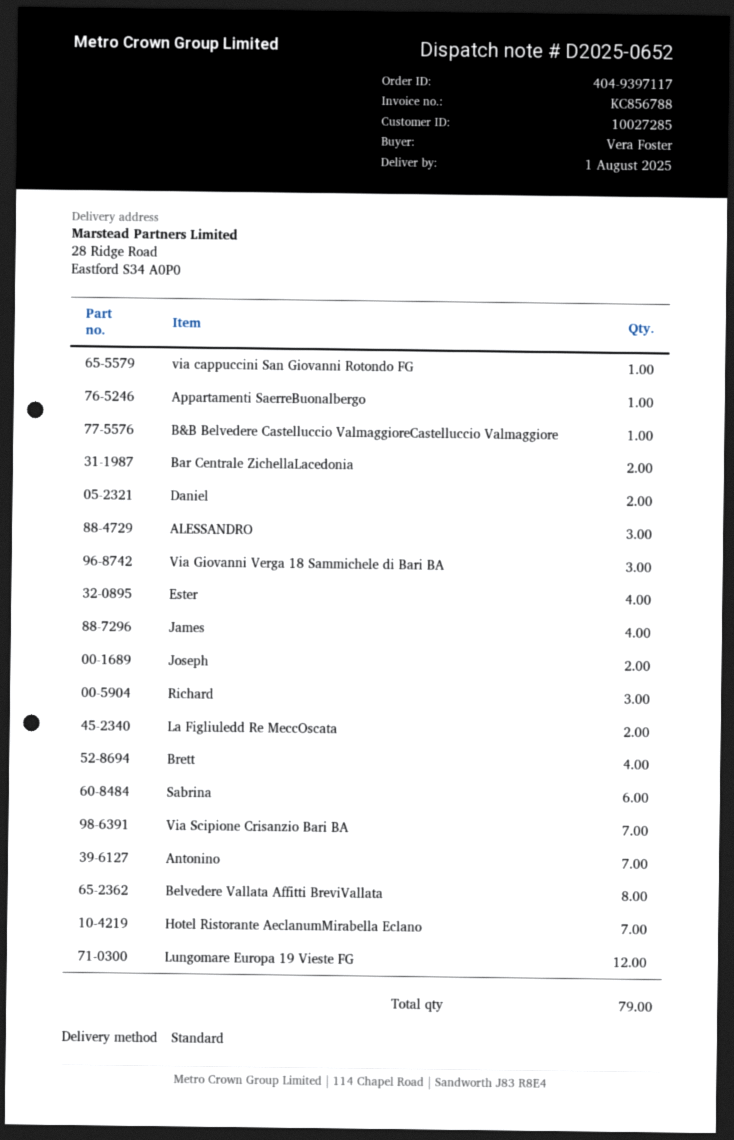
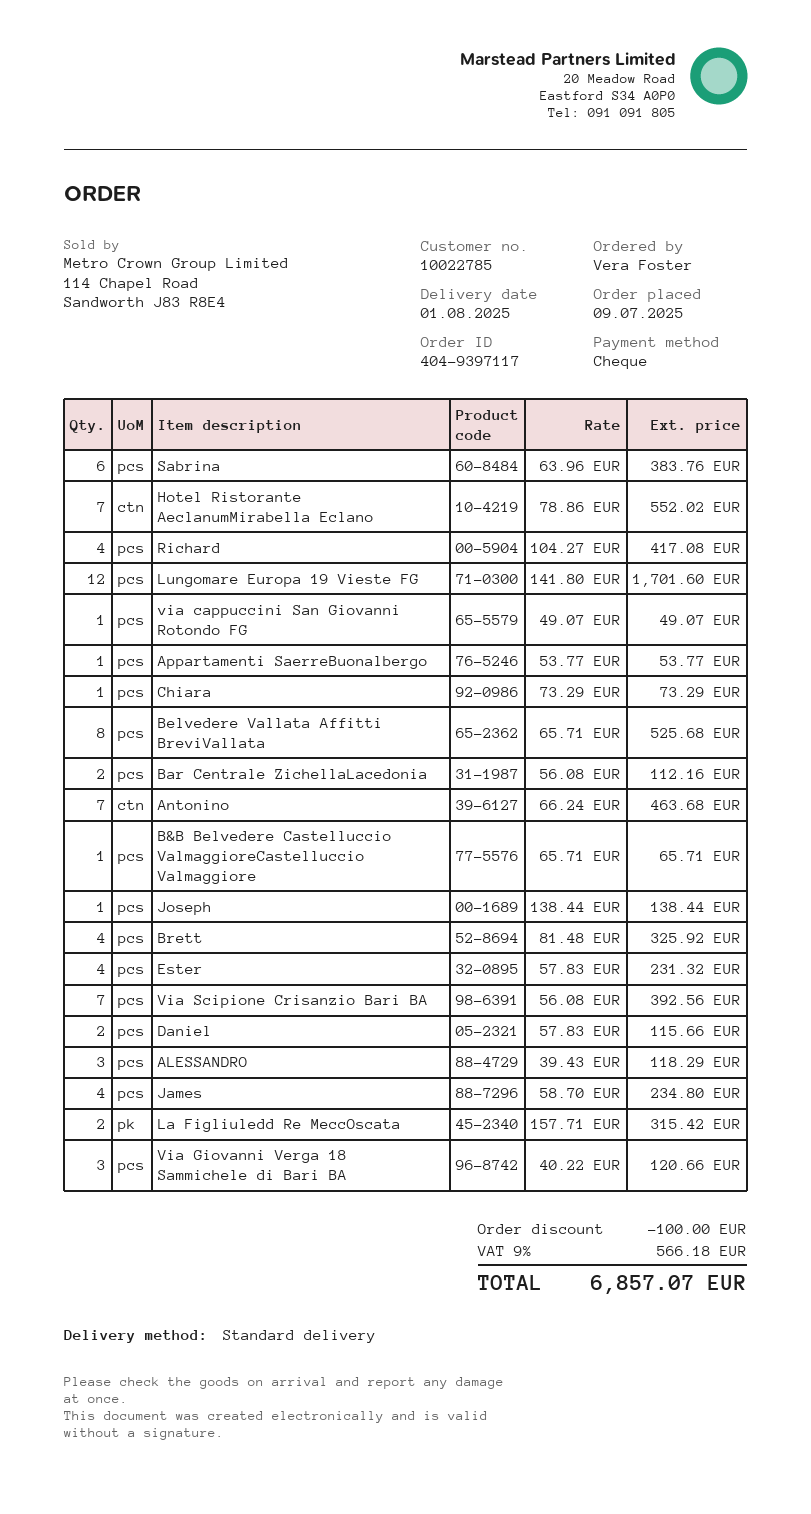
customer number: 10027285 -> 10022785
Joseph: 2 -> 1
Richard: 3 -> 4
Chiara: none -> 1

